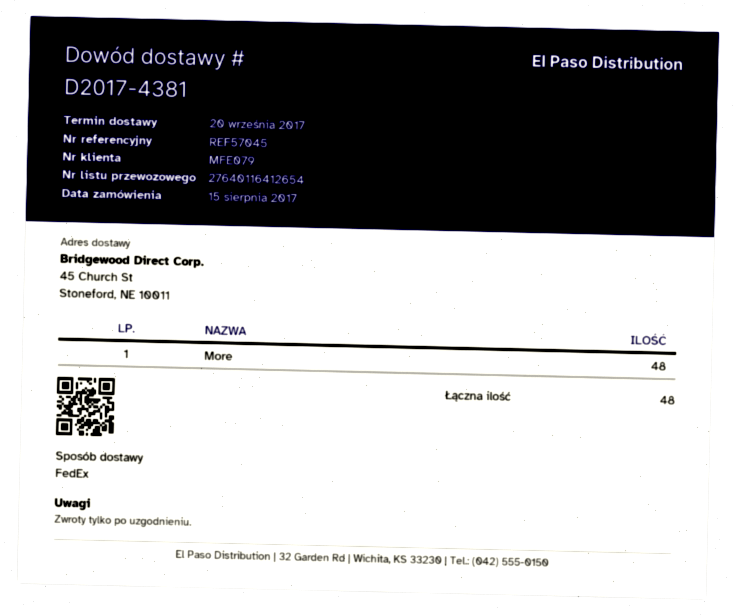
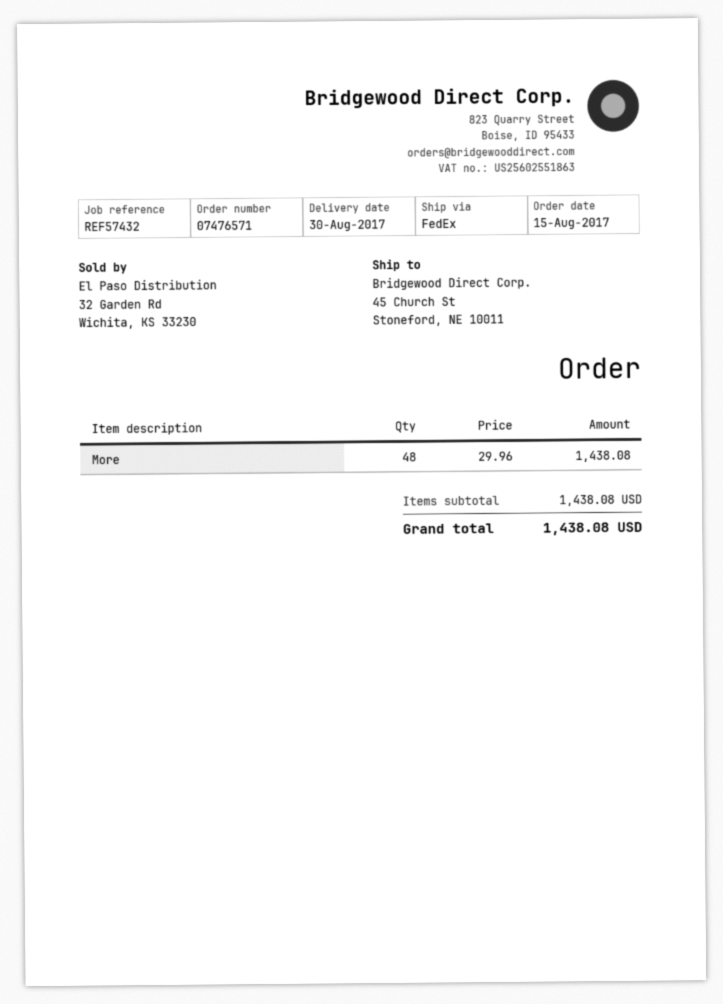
delivery date: 2017-09-20 -> 2017-08-30
reference: REF57045 -> REF57432

